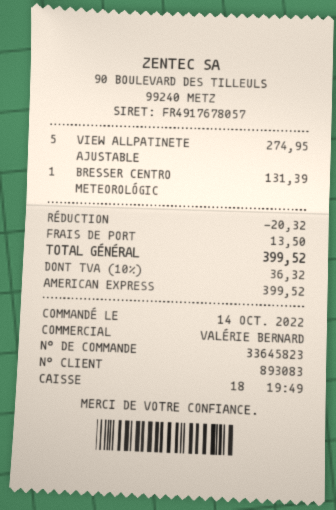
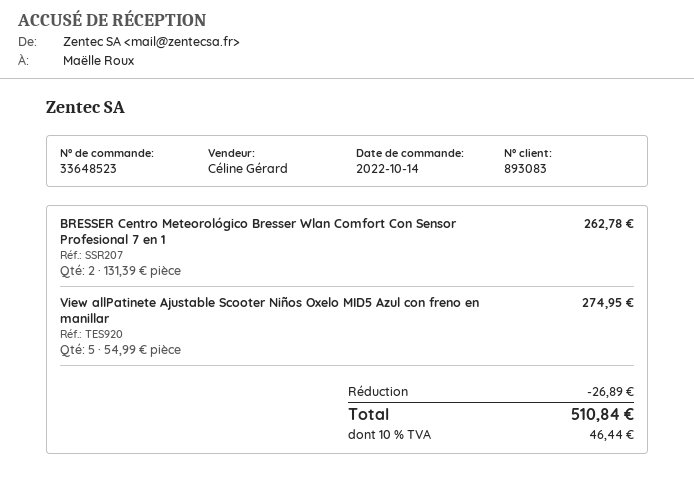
order number: 33645823 -> 33648523
sales rep: VALÉRIE BERNARD -> Céline Gérard
BRESSER CENTRO METEOROLÓGIC: 1 for 131.39 -> 2 for 262.78
discount: 20.32 -> 26.89
shipping: 13.50 -> none
tax: 10% = 36.32 -> 10% = 46.44
total: 399.52 -> 510.84

